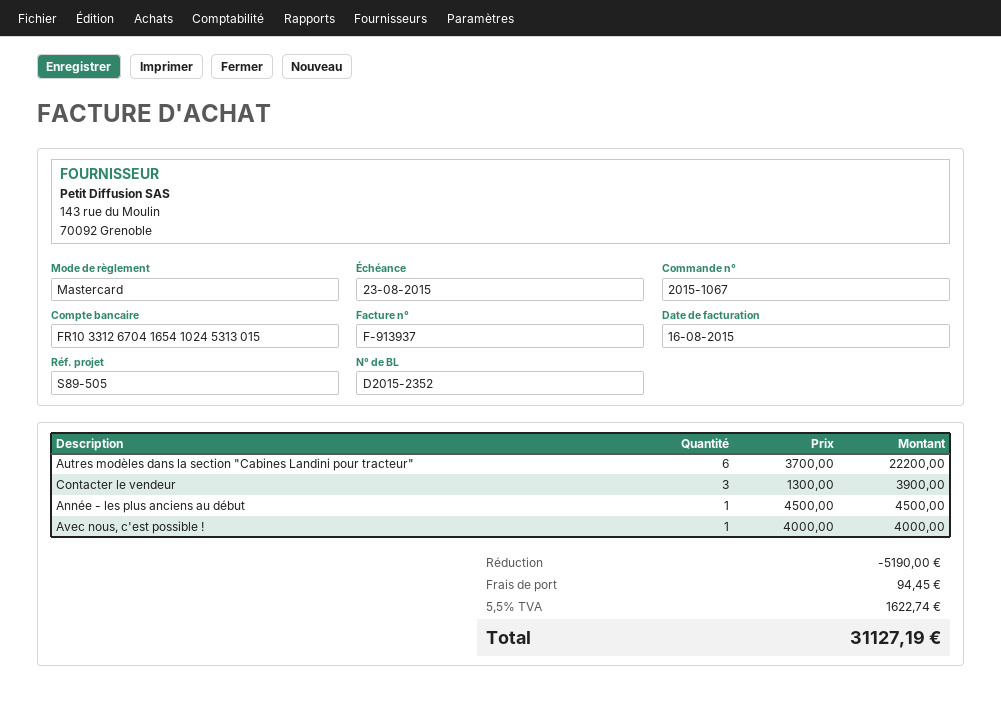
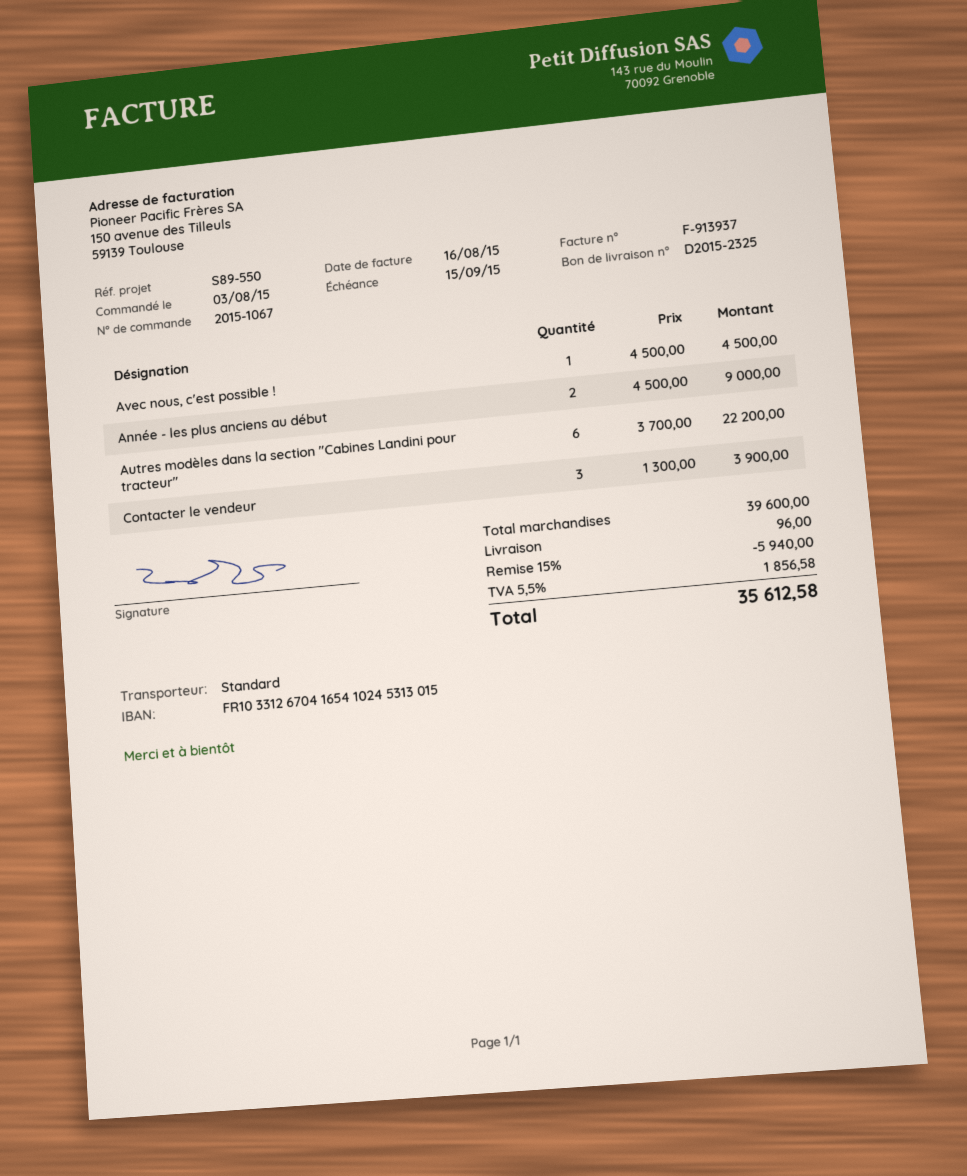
delivery note number: D2015-2352 -> D2015-2325
due date: 2015-08-23 -> 2015-09-15
reference: S89-505 -> S89-550
Année - les plus anciens au début: 1 x 4500.00 = 4500.00 -> 2 x 4500.00 = 9000.00
Avec nous, c'est possible !: 1 x 4000.00 = 4000.00 -> 1 x 4500.00 = 4500.00
discount: 5190.00 -> 5940.00
shipping: 94.45 -> 96.00
tax: 5.5% = 1622.74 -> 5.5% = 1856.58
total: 31127.19 -> 35612.58

